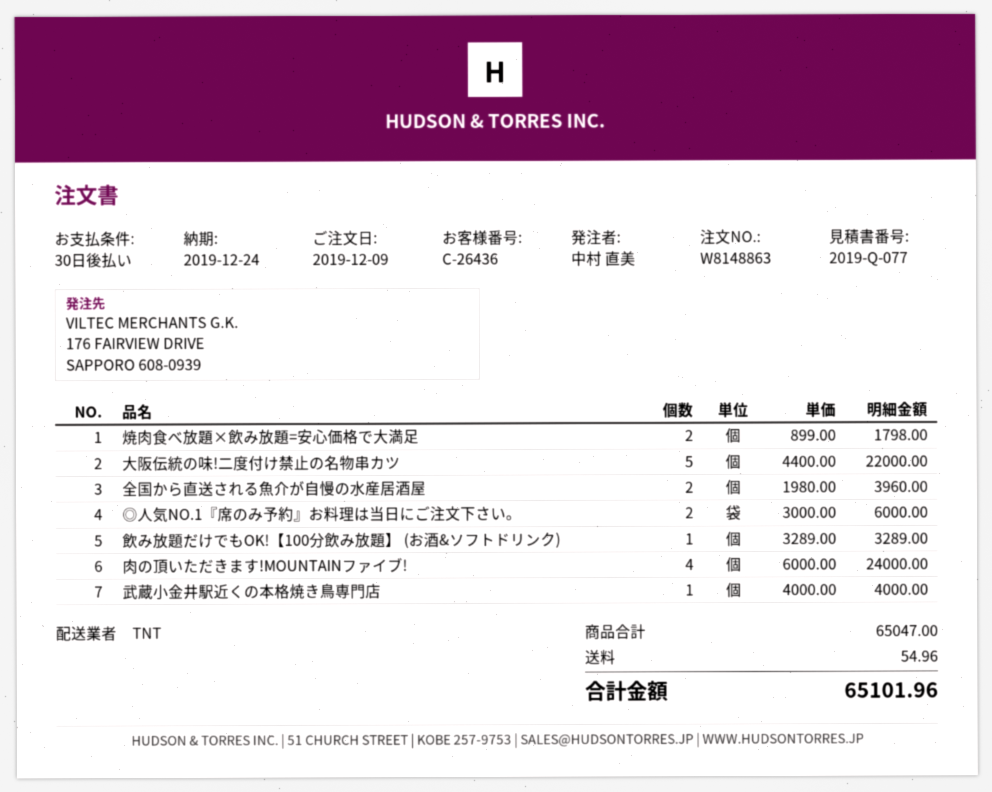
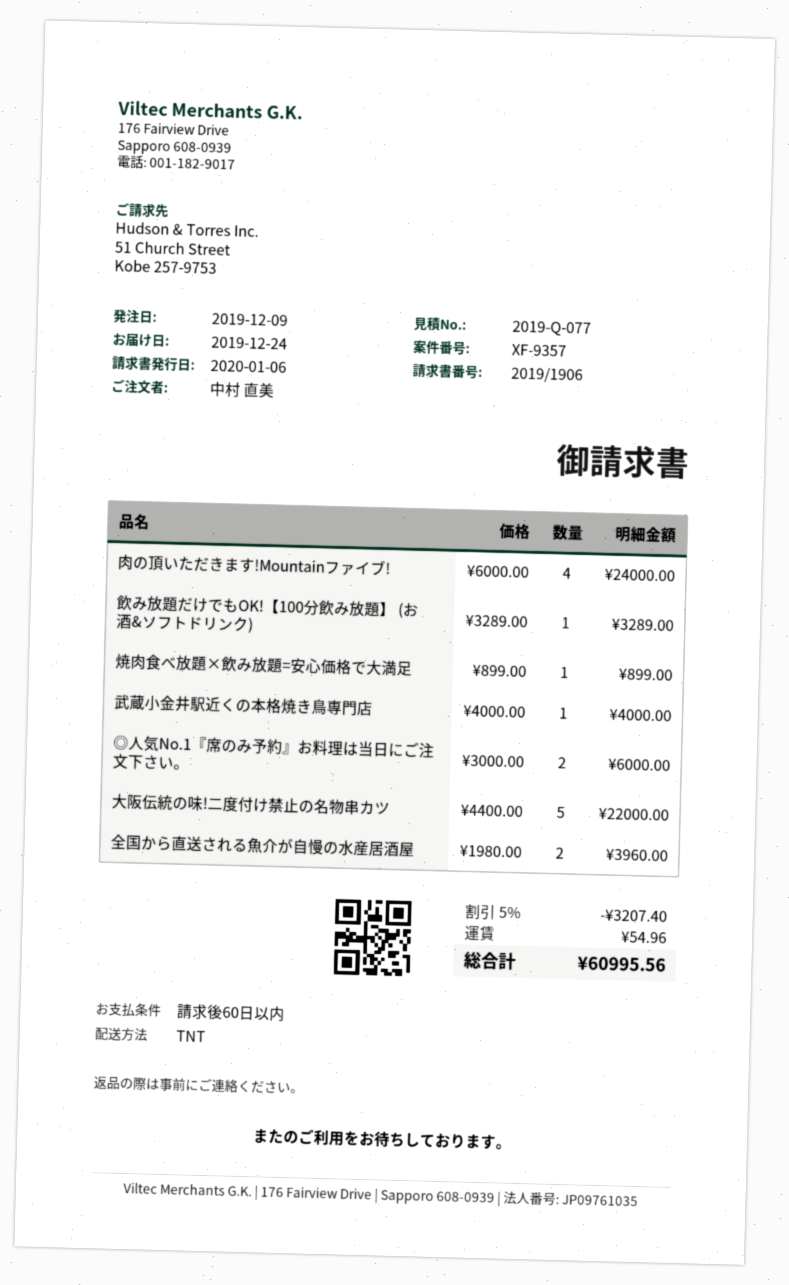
payment terms: 30 days -> 60 days
焼肉食べ放題×飲み放題=安心価格で大満足: 2 x 899.00 = 1798.00 -> 1 x 899.00 = 899.00
discount: none -> 5% = 3207.40
total: 65101.96 -> 60995.56

